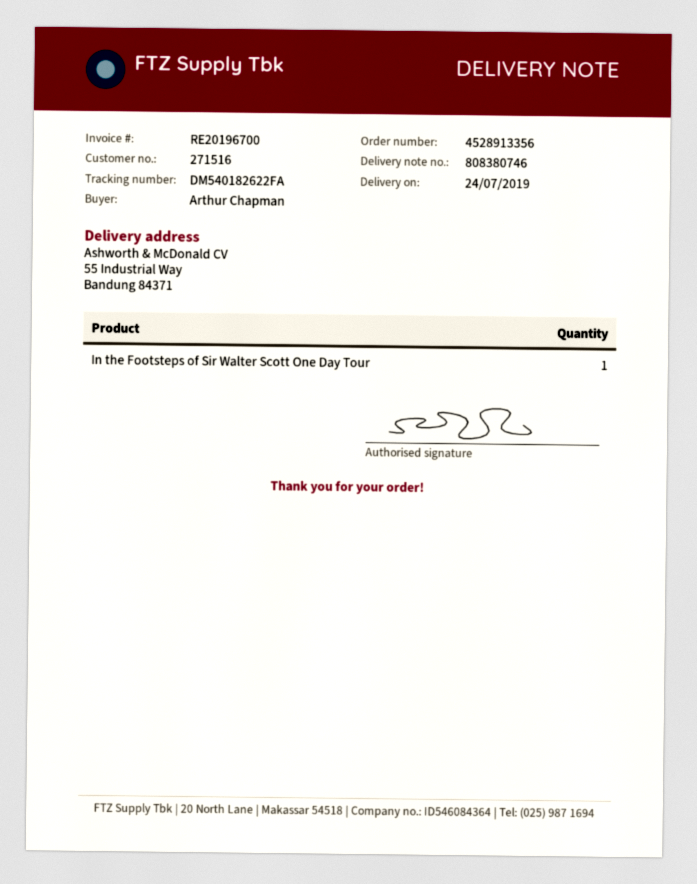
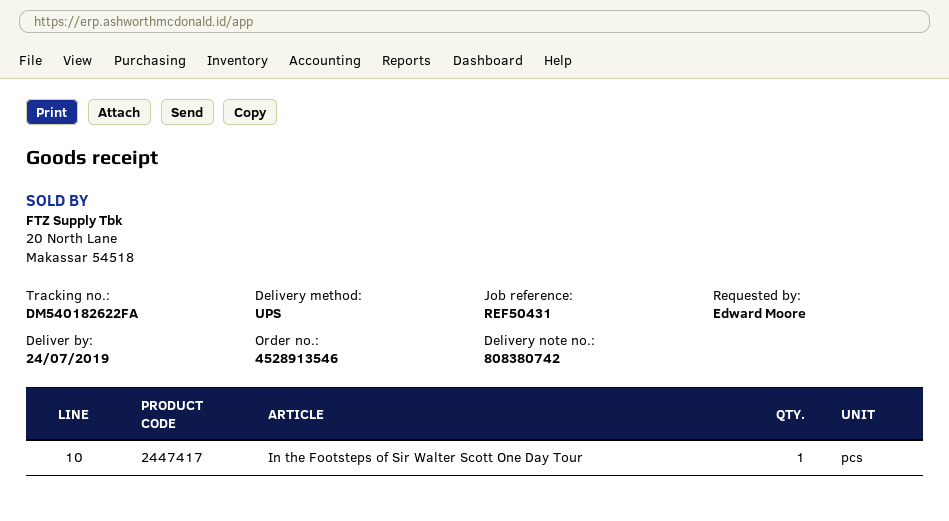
order number: 4528913356 -> 4528913546
delivery note number: 808380746 -> 808380742
ordered by: Arthur Chapman -> Edward Moore

